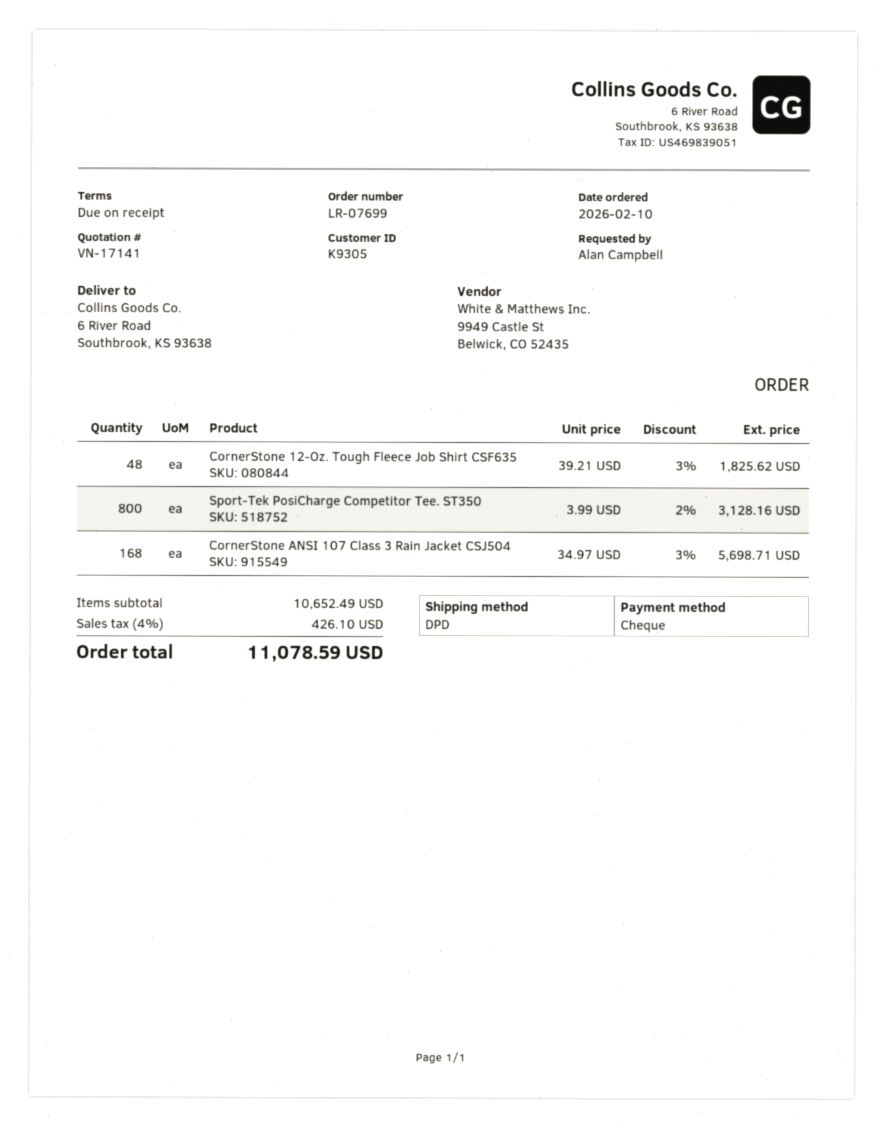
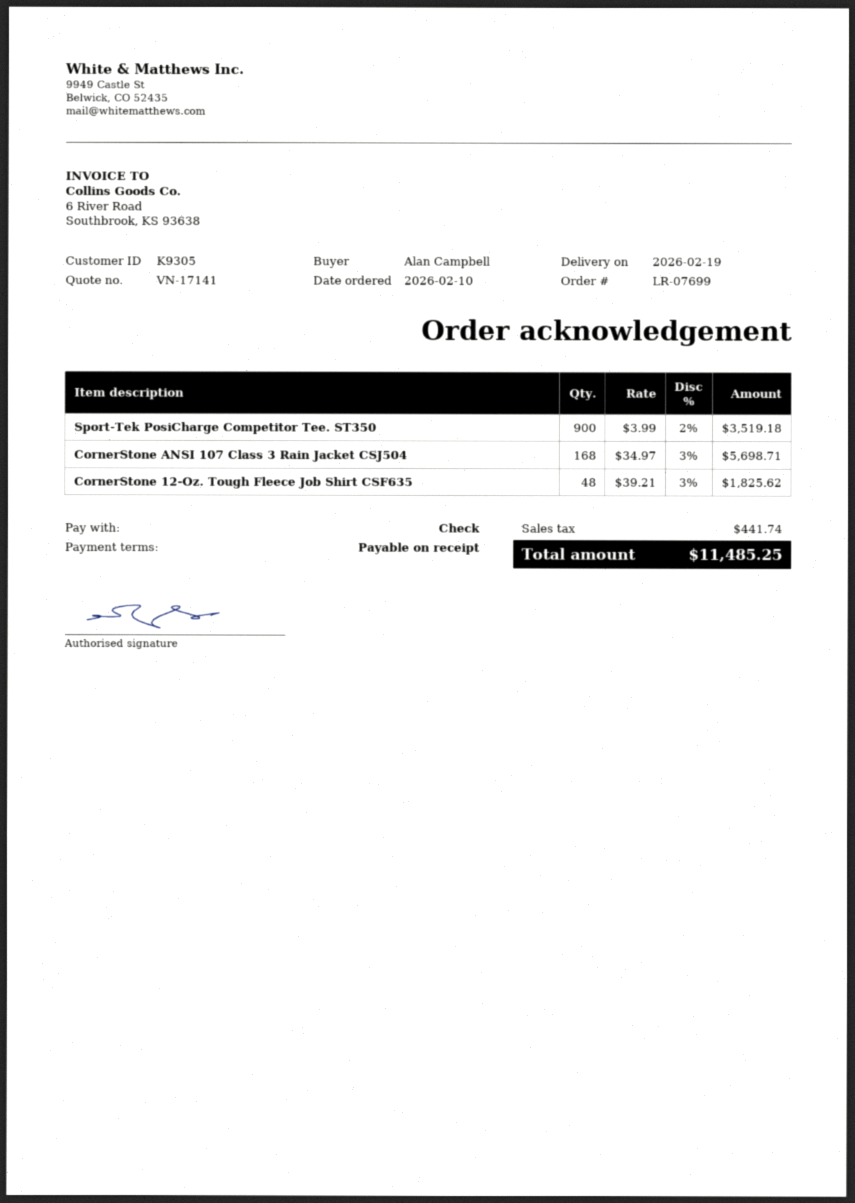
Sport-Tek PosiCharge Competitor Tee. ST350: 800 x 3.99 - 2% = 3128.16 -> 900 x 3.99 - 2% = 3519.18
tax: 426.10 -> 441.74
total: 11078.59 -> 11485.25

